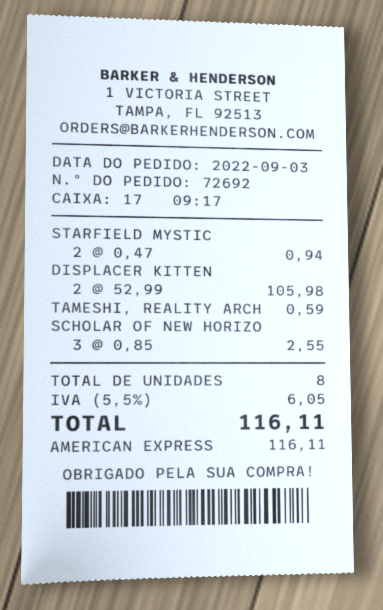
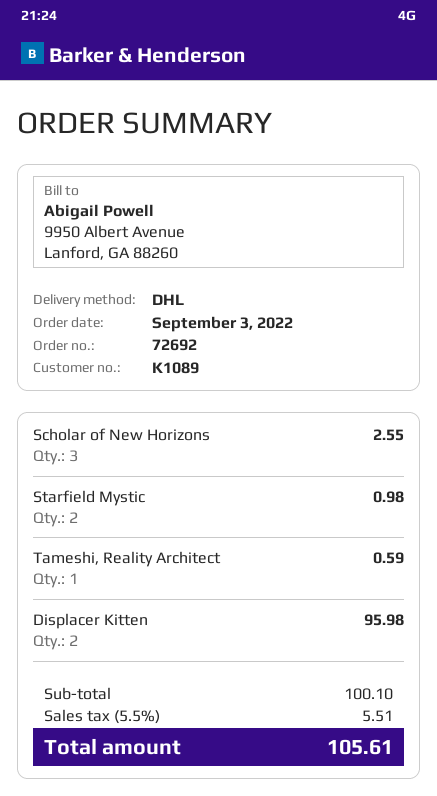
STARFIELD MYSTIC: 2 for 0.94 -> 2 for 0.98
DISPLACER KITTEN: 2 for 105.98 -> 2 for 95.98
tax: 5.5% = 6.05 -> 5.5% = 5.51
total: 116.11 -> 105.61

